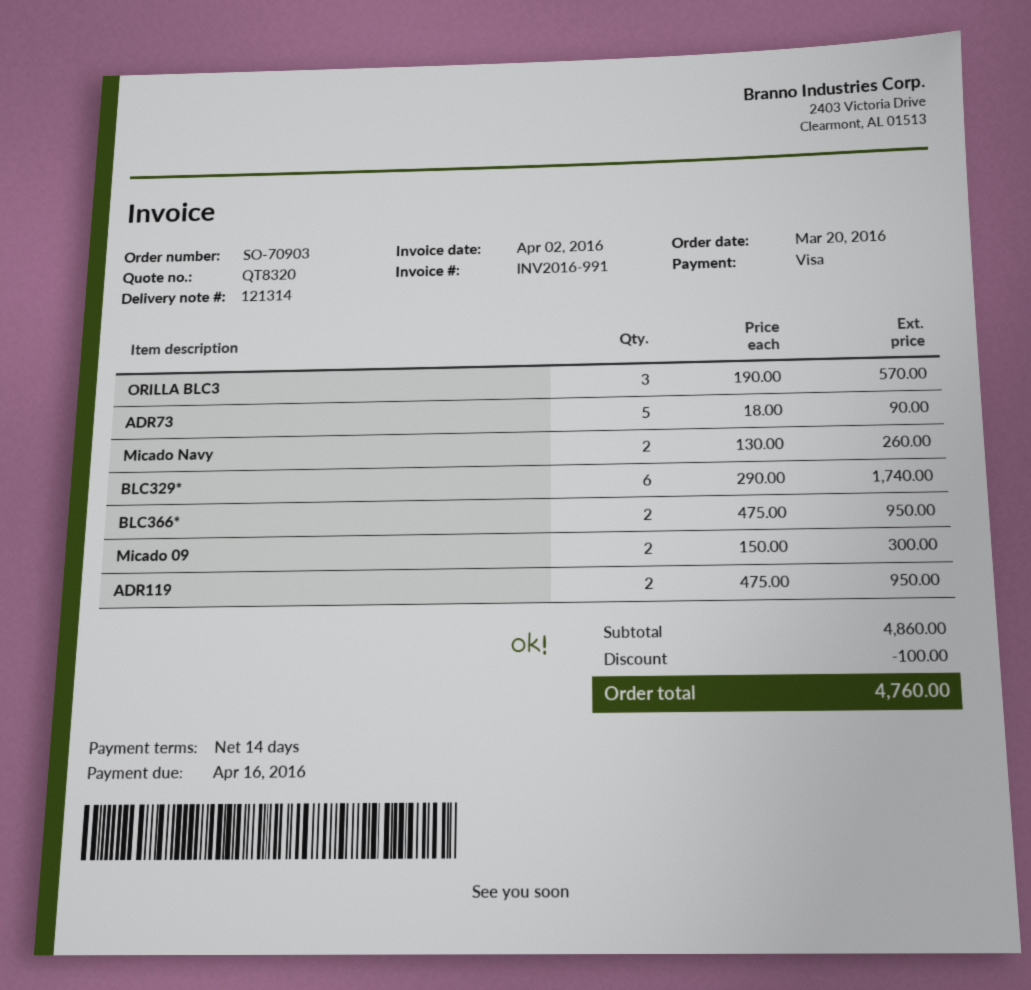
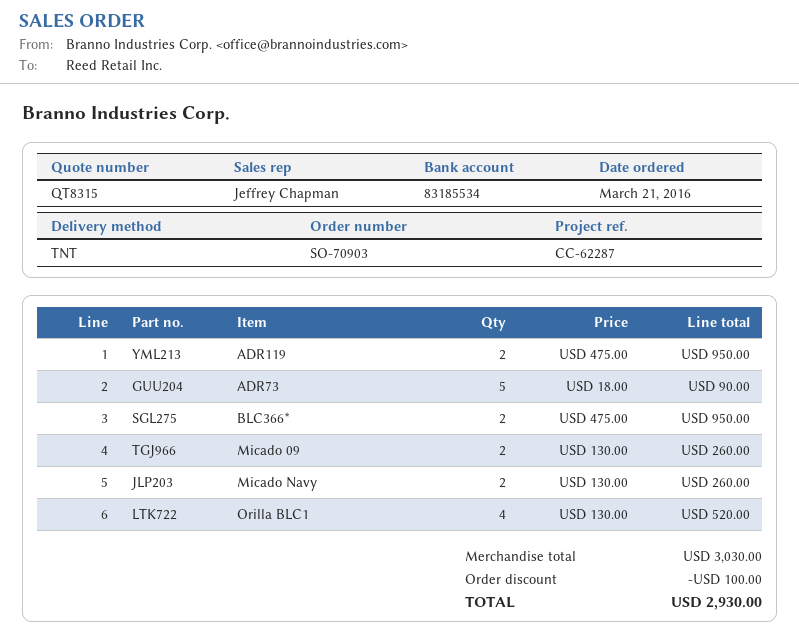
quote number: QT8320 -> QT8315
order date: 2016-03-20 -> 2016-03-21
ORILLA BLC3: 3 x 190.00 = 570.00 -> none
BLC329*: 6 x 290.00 = 1740.00 -> none
Micado 09: 2 x 150.00 = 300.00 -> 2 x 130.00 = 260.00
Orilla BLC1: none -> 4 x 130.00 = 520.00
subtotal: 4860.00 -> 3030.00
total: 4760.00 -> 2930.00

